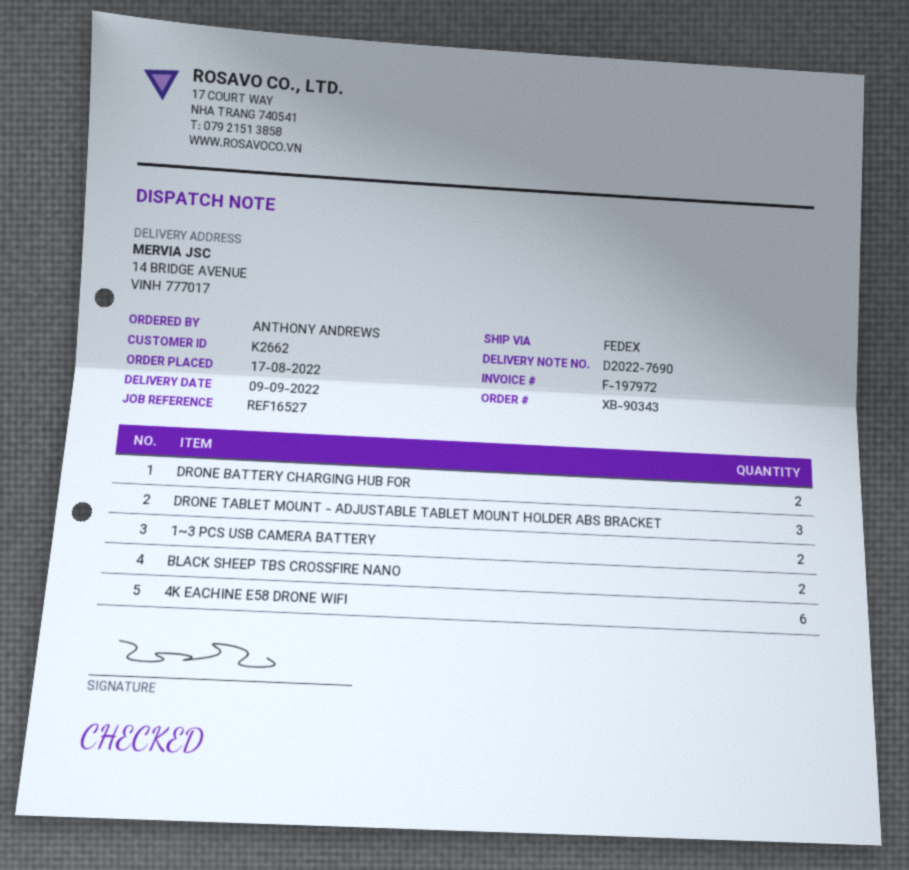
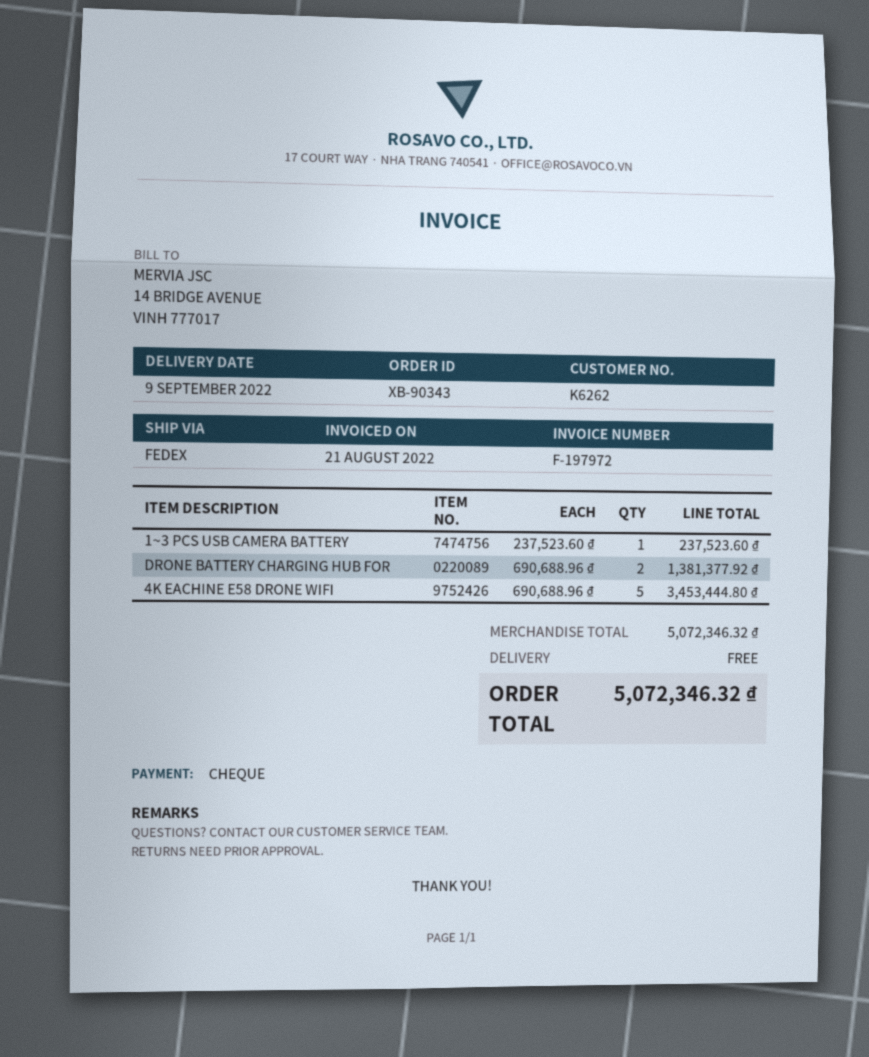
customer number: K2662 -> K6262
DRONE TABLET MOUNT - ADJUSTABLE TABLET MOUNT HOLDER ABS BRACKET: 3 -> none
1~3 PCS USB CAMERA BATTERY: 2 -> 1
BLACK SHEEP TBS CROSSFIRE NANO: 2 -> none
4K EACHINE E58 DRONE WIFI: 6 -> 5

